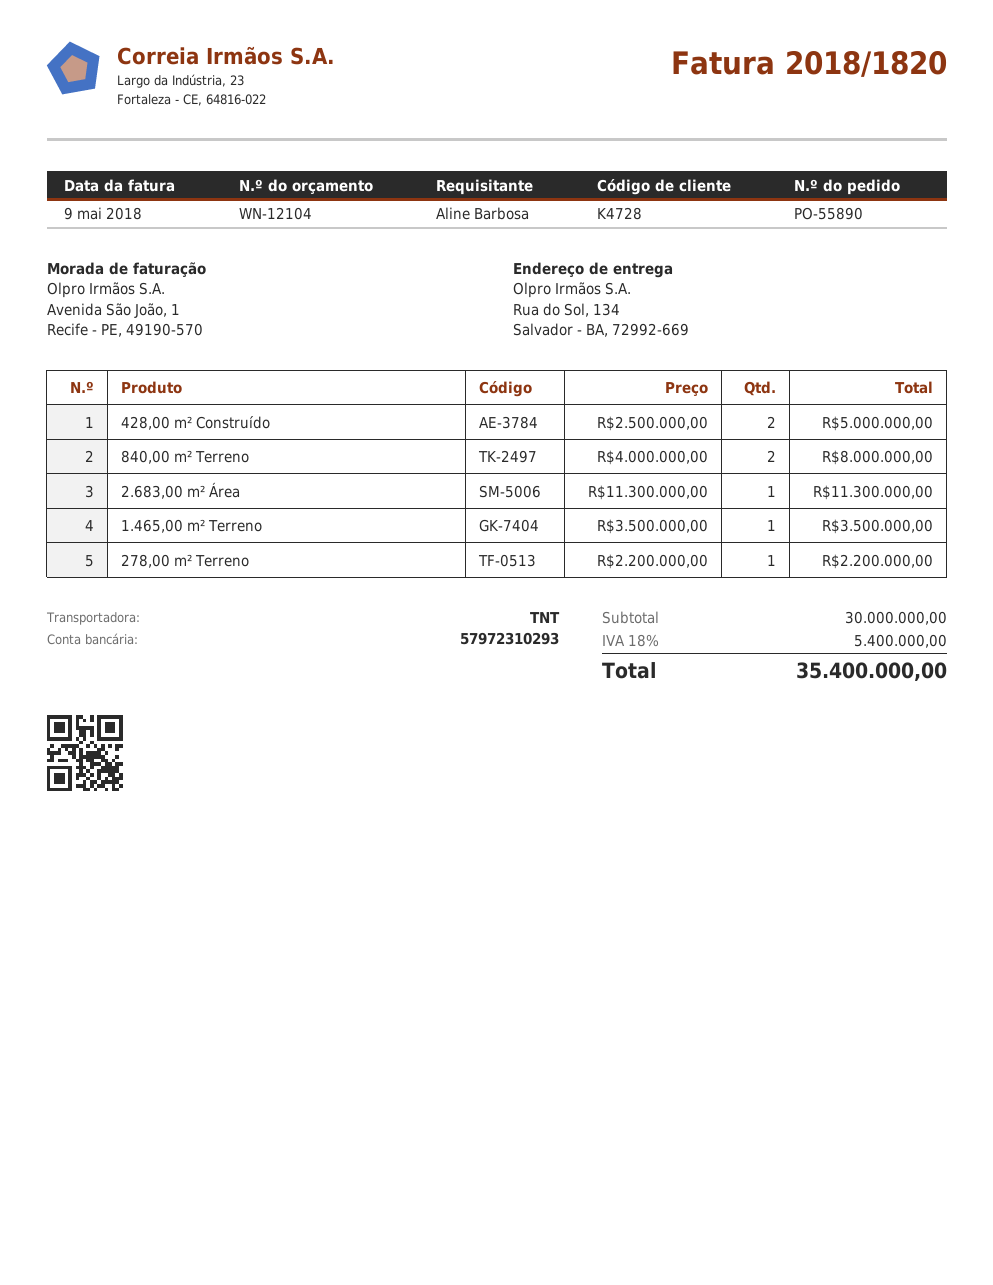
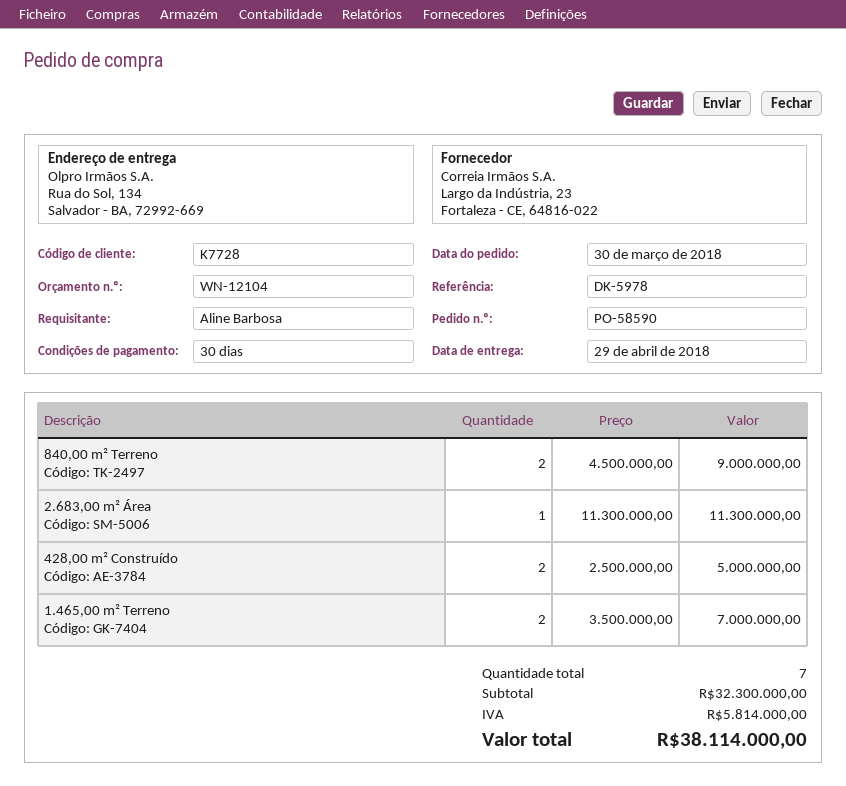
order number: PO-55890 -> PO-58590
customer number: K4728 -> K7728
840,00 m² Terreno: 2 x 4000000.00 = 8000000.00 -> 2 x 4500000.00 = 9000000.00
1.465,00 m² Terreno: 1 x 3500000.00 = 3500000.00 -> 2 x 3500000.00 = 7000000.00
278,00 m² Terreno: 1 x 2200000.00 = 2200000.00 -> none
subtotal: 30000000.00 -> 32300000.00
tax: 5400000.00 -> 5814000.00
total: 35400000.00 -> 38114000.00

